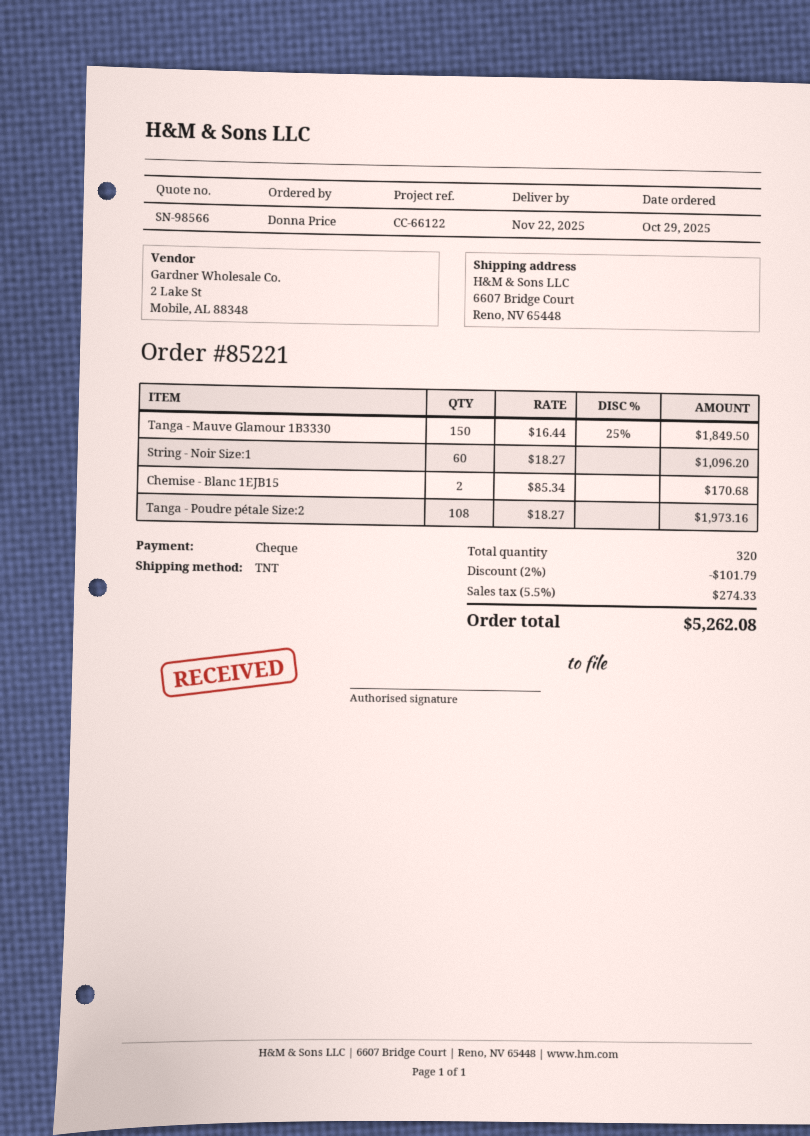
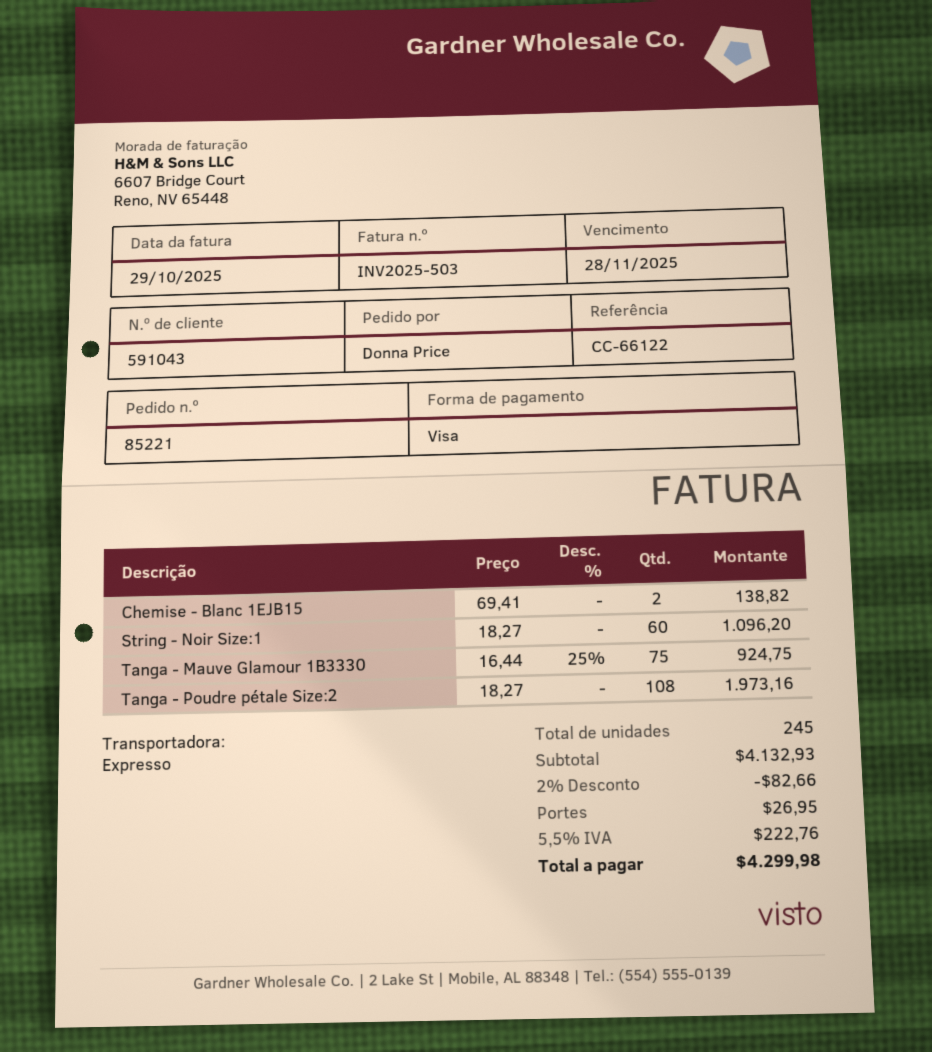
payment method: cheque -> Visa
shipping method: TNT -> express
Tanga - Mauve Glamour 1B3330: 150 x 16.44 - 25% = 1849.50 -> 75 x 16.44 - 25% = 924.75
Chemise - Blanc 1EJB15: 2 x 85.34 = 170.68 -> 2 x 69.41 = 138.82
total quantity: 320 -> 245
discount: 2% = 101.79 -> 2% = 82.66
shipping: none -> 26.95
tax: 5.5% = 274.33 -> 5.5% = 222.76
total: 5262.08 -> 4299.98

